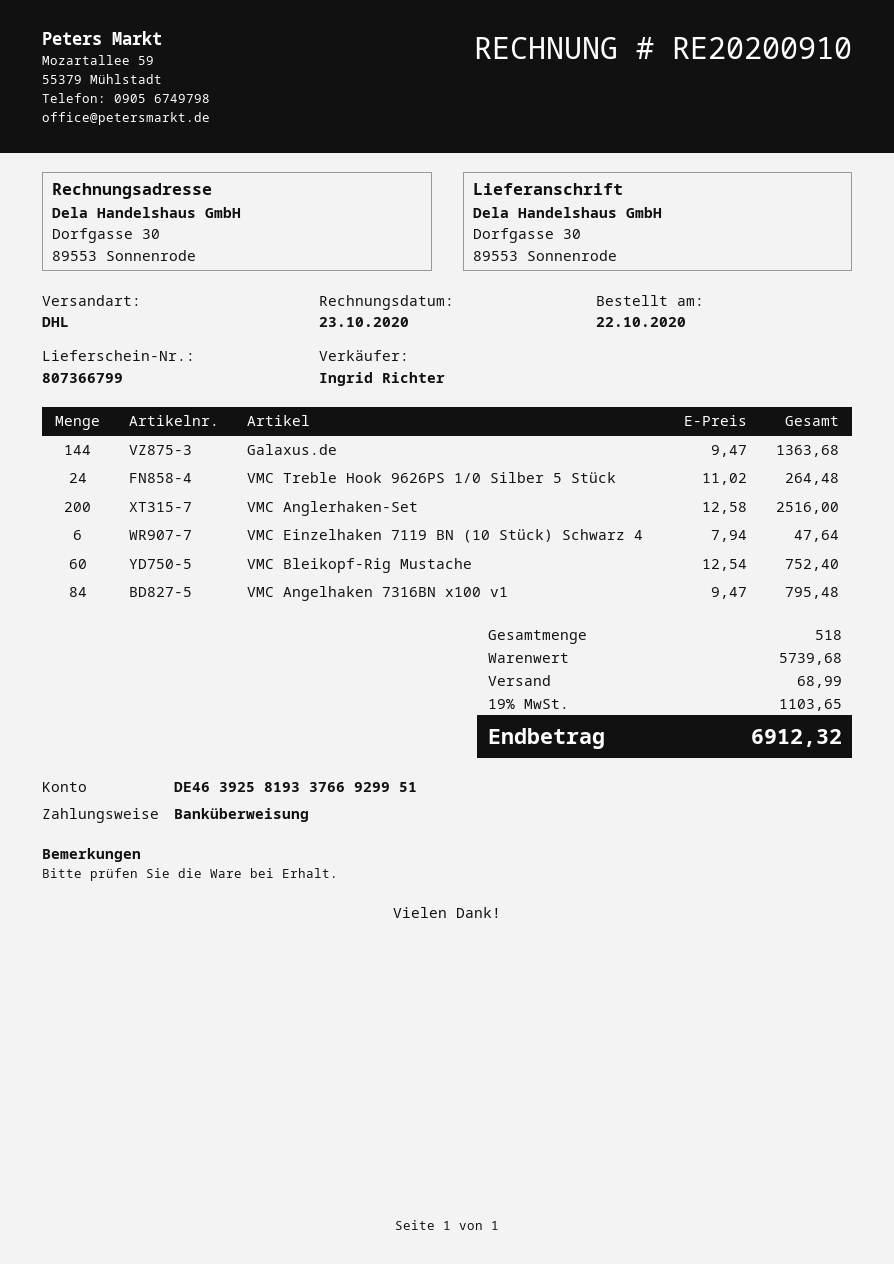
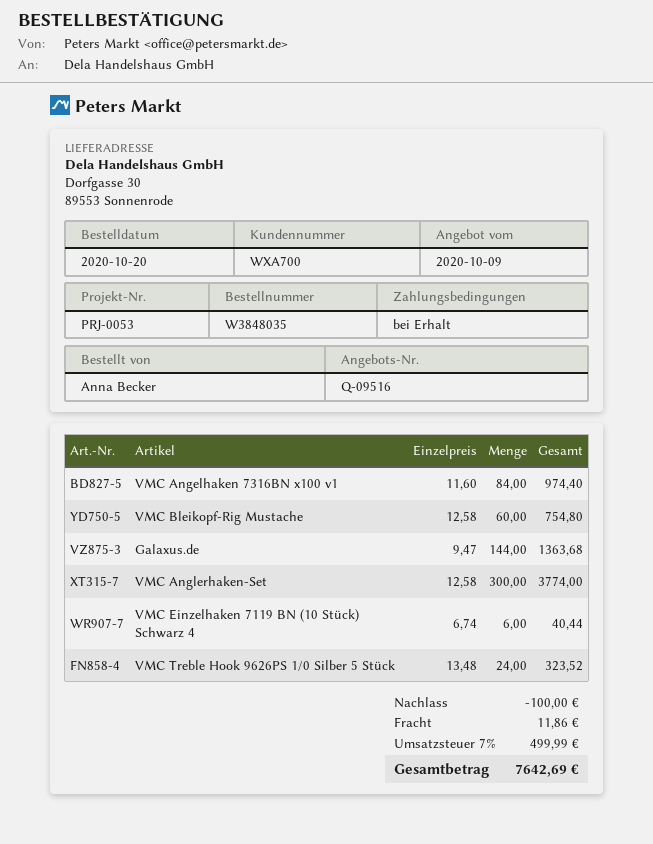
order date: 2020-10-22 -> 2020-10-20
VMC Treble Hook 9626PS 1/0 Silber 5 Stück: 24 x 11.02 = 264.48 -> 24 x 13.48 = 323.52
VMC Anglerhaken‑Set: 200 x 12.58 = 2516.00 -> 300 x 12.58 = 3774.00
VMC Einzelhaken 7119 BN (10 Stück) Schwarz 4: 6 x 7.94 = 47.64 -> 6 x 6.74 = 40.44
VMC Bleikopf-Rig Mustache: 60 x 12.54 = 752.40 -> 60 x 12.58 = 754.80
VMC Angelhaken 7316BN x100 v1: 84 x 9.47 = 795.48 -> 84 x 11.60 = 974.40
discount: none -> 100.00
shipping: 68.99 -> 11.86
tax: 19% = 1103.65 -> 7% = 499.99
total: 6912.32 -> 7642.69

